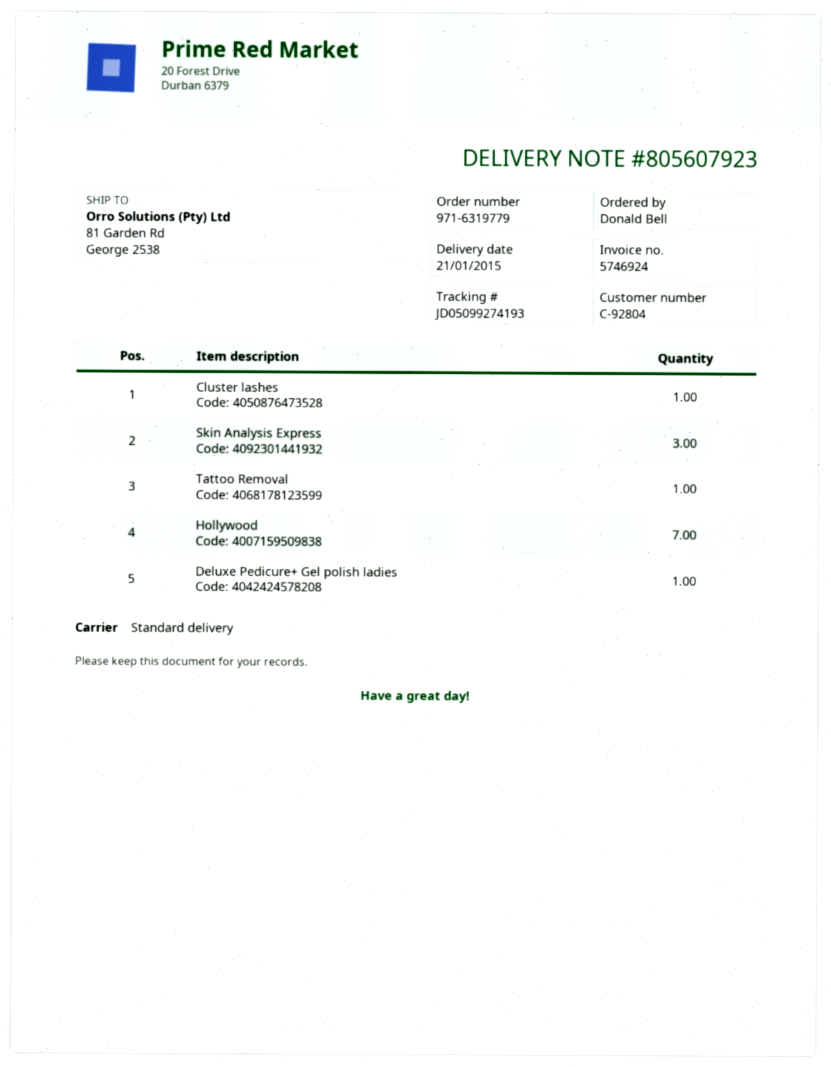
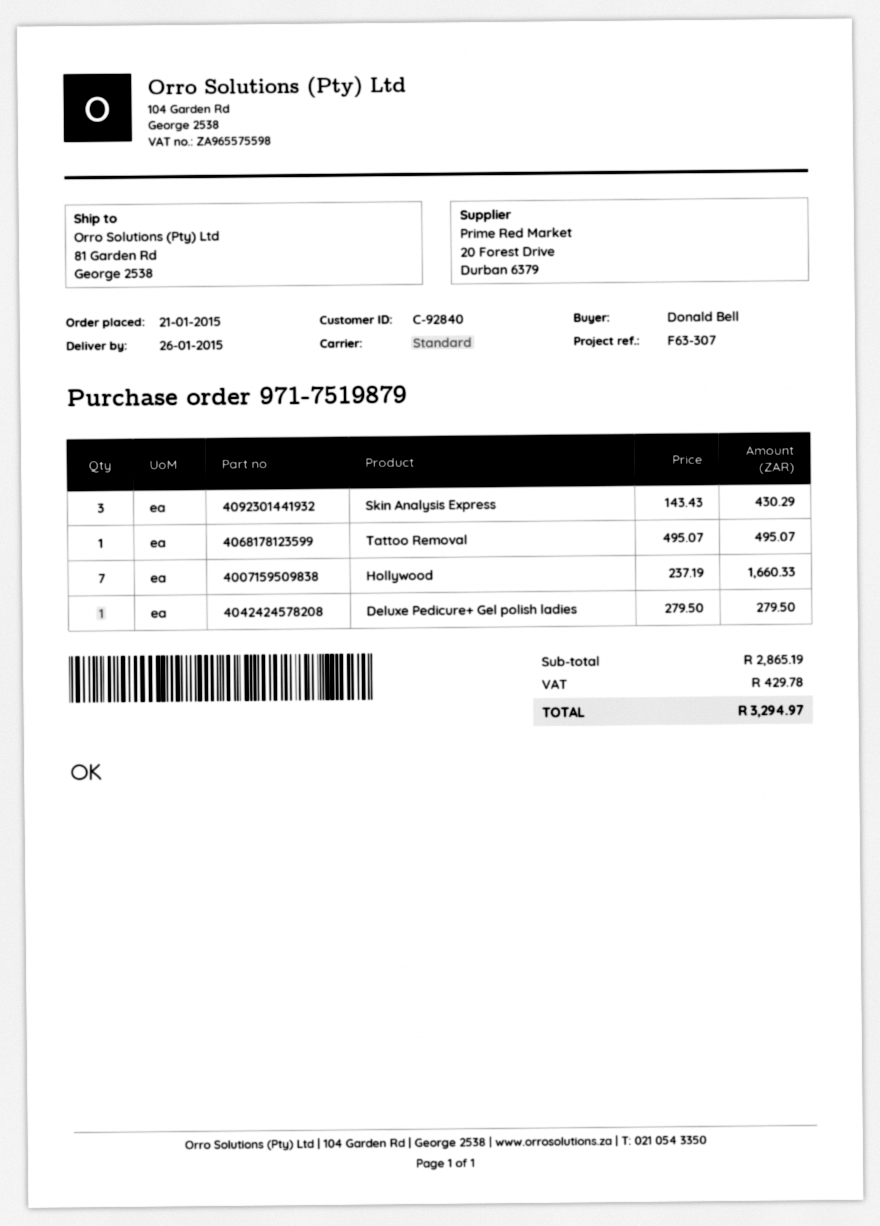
order number: 971-6319779 -> 971-7519879
delivery date: 2015-01-21 -> 2015-01-26
customer number: C-92804 -> C-92840
Cluster lashes: 1 -> none

